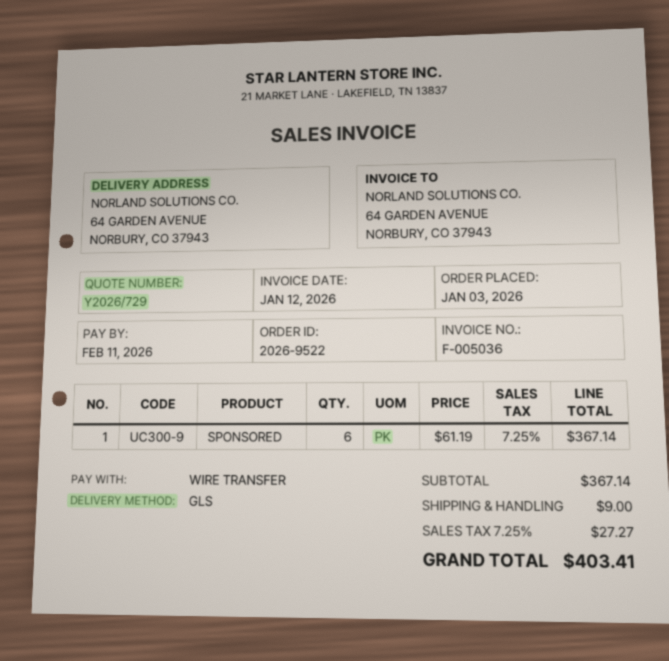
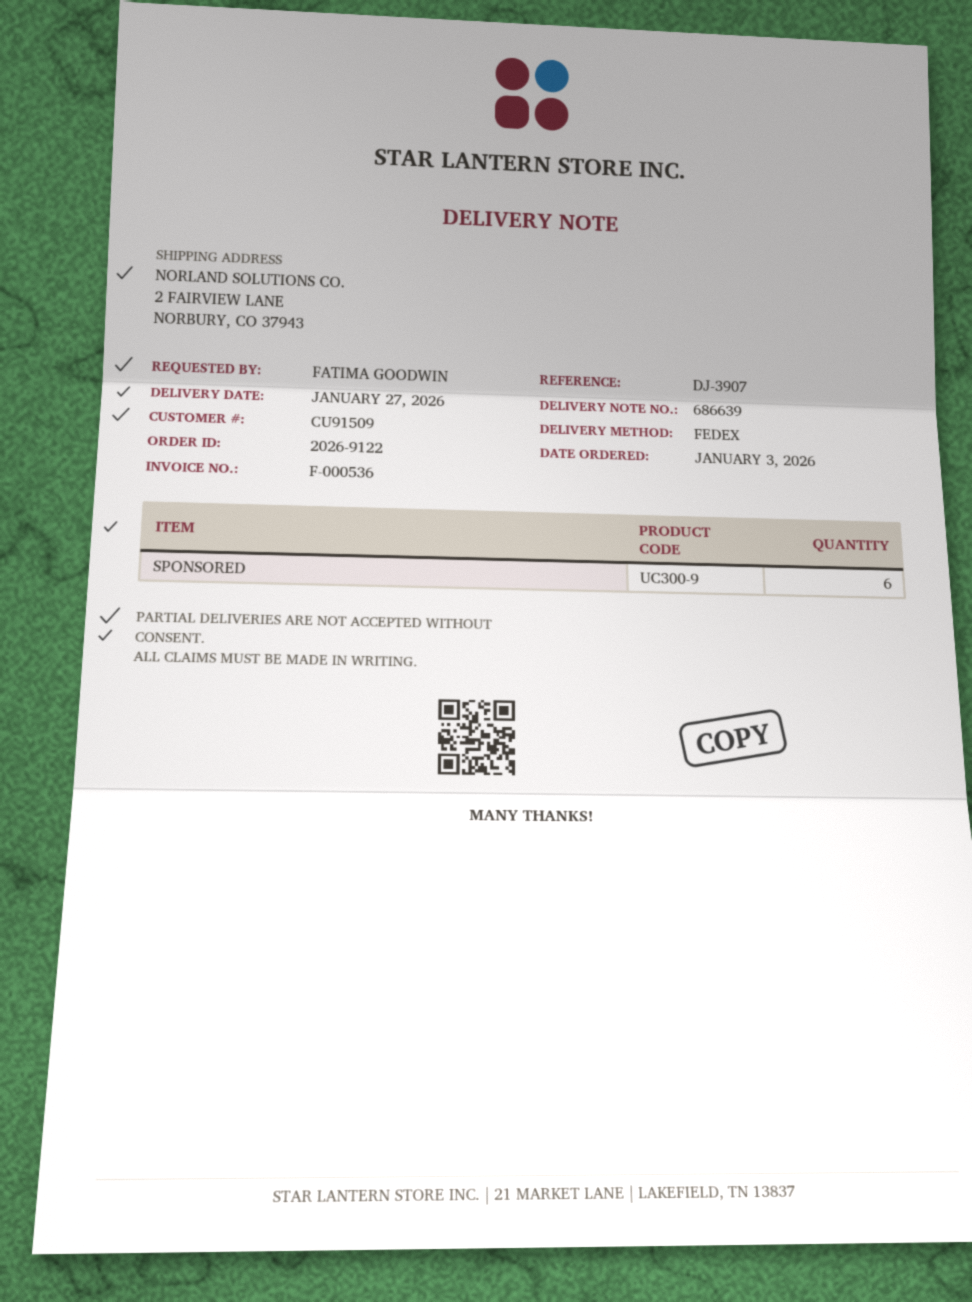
order number: 2026-9522 -> 2026-9122
invoice number: F-005036 -> F-000536
shipping method: GLS -> FedEx
ship to: 64 GARDEN AVENUE, NORBURY, CO 37943 -> 2 FAIRVIEW LANE, NORBURY, CO 37943

